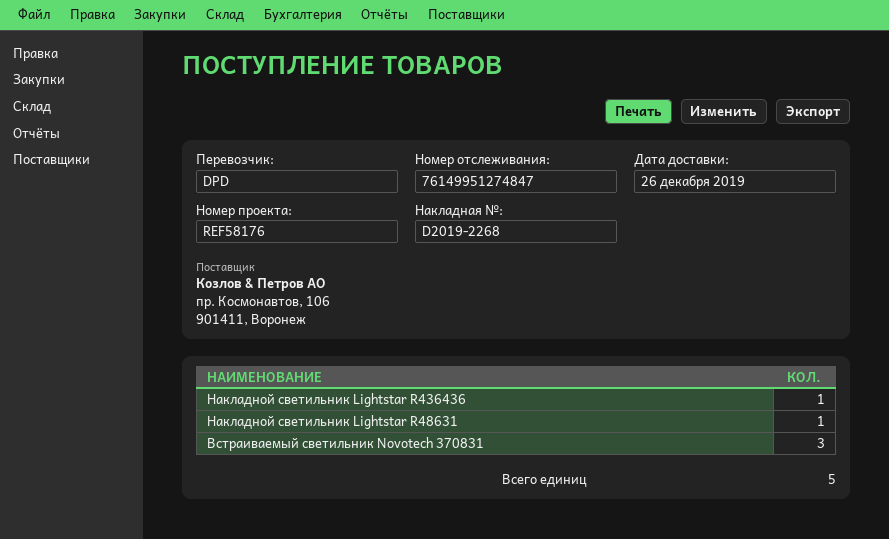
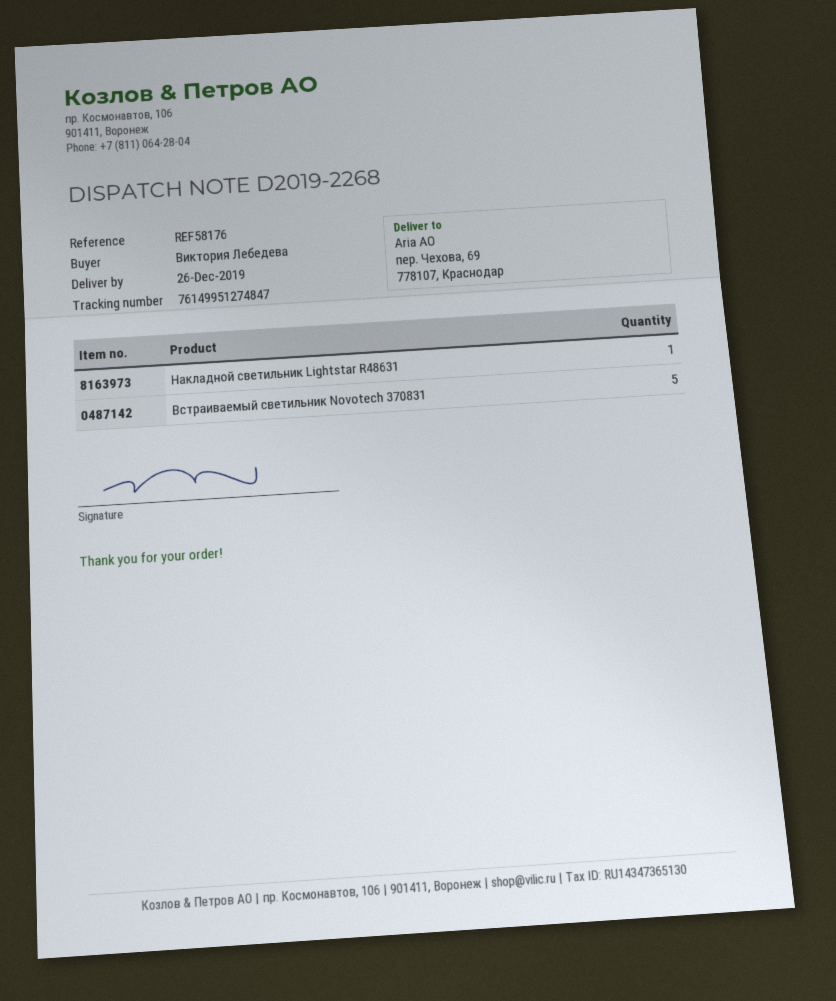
Накладной светильник Lightstar R436436: 1 -> none
Встраиваемый светильник Novotech 370831: 3 -> 5

